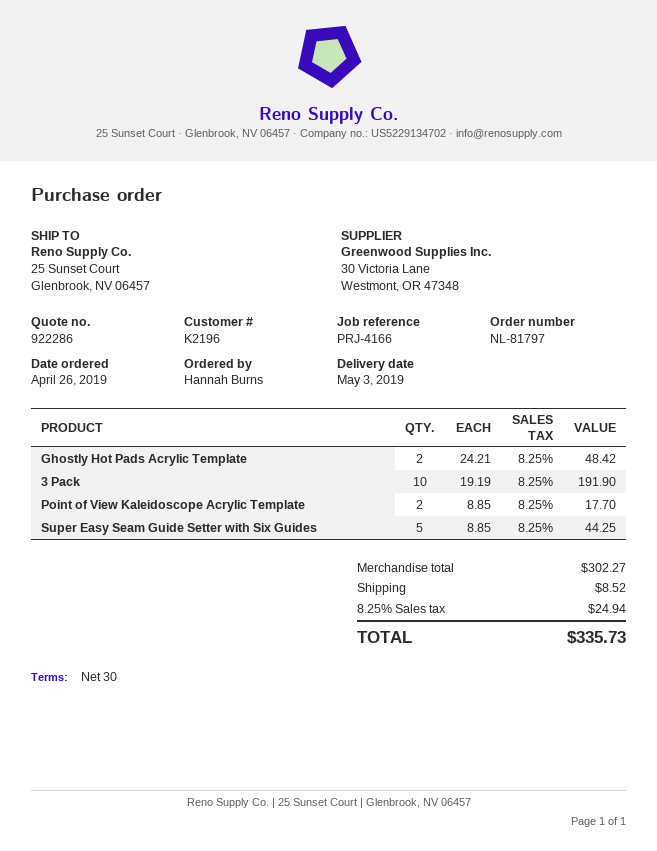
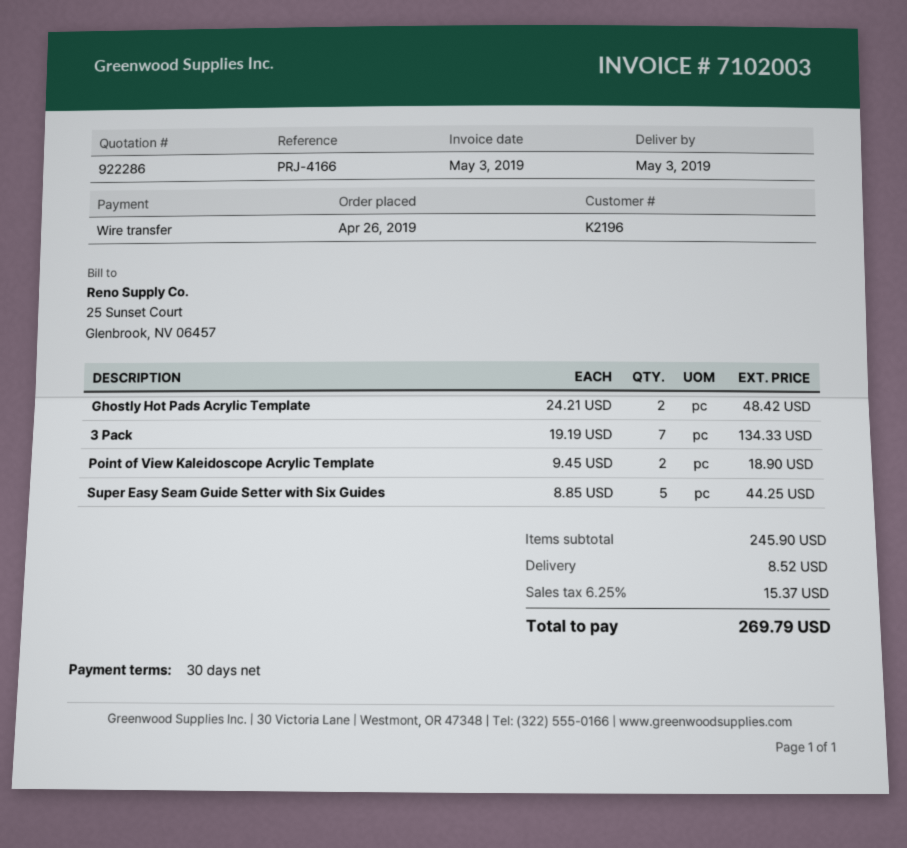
3 Pack: 10 x 19.19 = 191.90 -> 7 x 19.19 = 134.33
Point of View Kaleidoscope Acrylic Template: 2 x 8.85 = 17.70 -> 2 x 9.45 = 18.90
subtotal: 302.27 -> 245.90
tax: 8.25% = 24.94 -> 6.25% = 15.37
total: 335.73 -> 269.79

